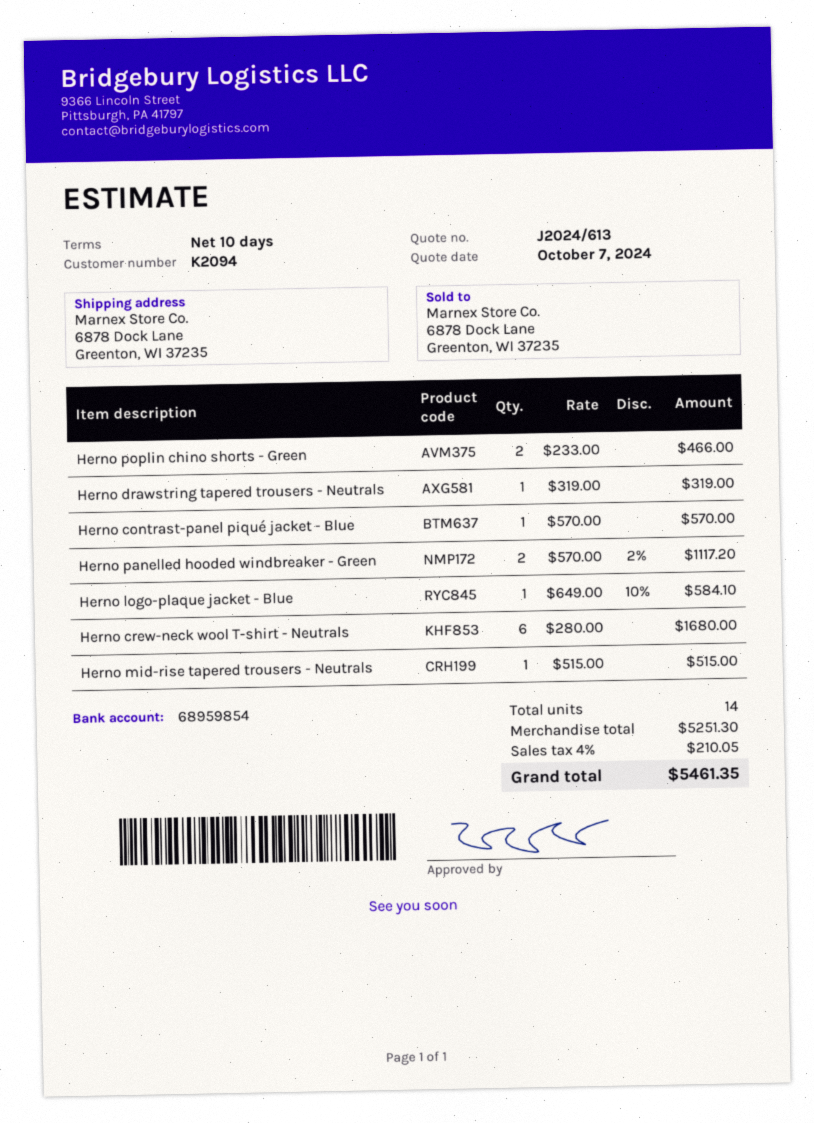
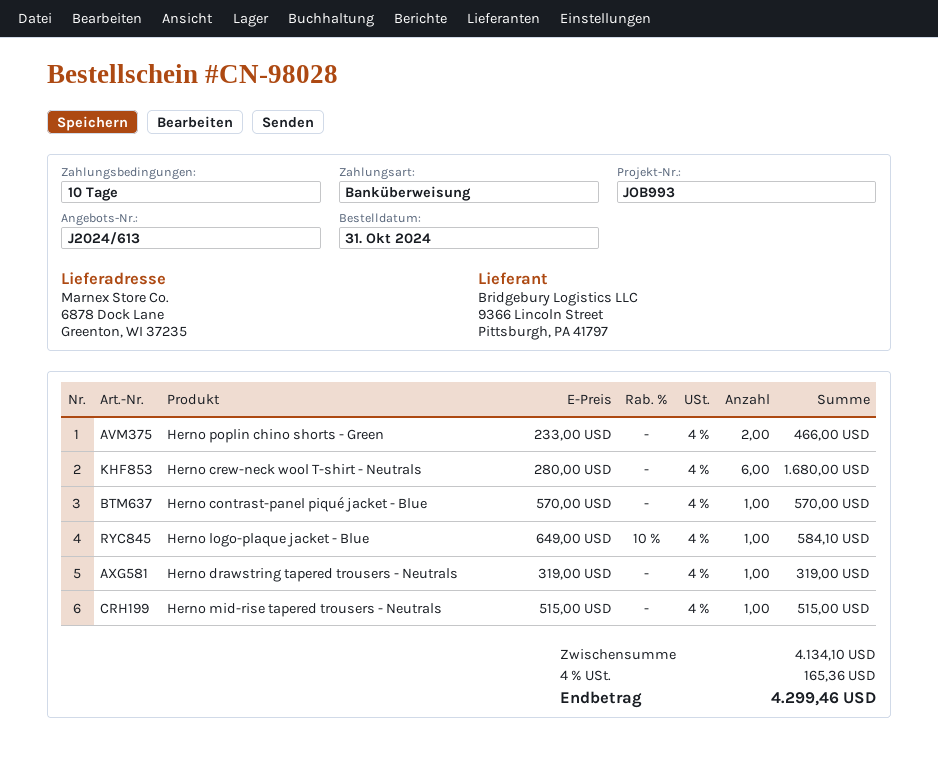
Herno panelled hooded windbreaker - Green: 2 x 570.00 - 2% = 1117.20 -> none
subtotal: 5251.30 -> 4134.10
tax: 4% = 210.05 -> 4% = 165.36
total: 5461.35 -> 4299.46

